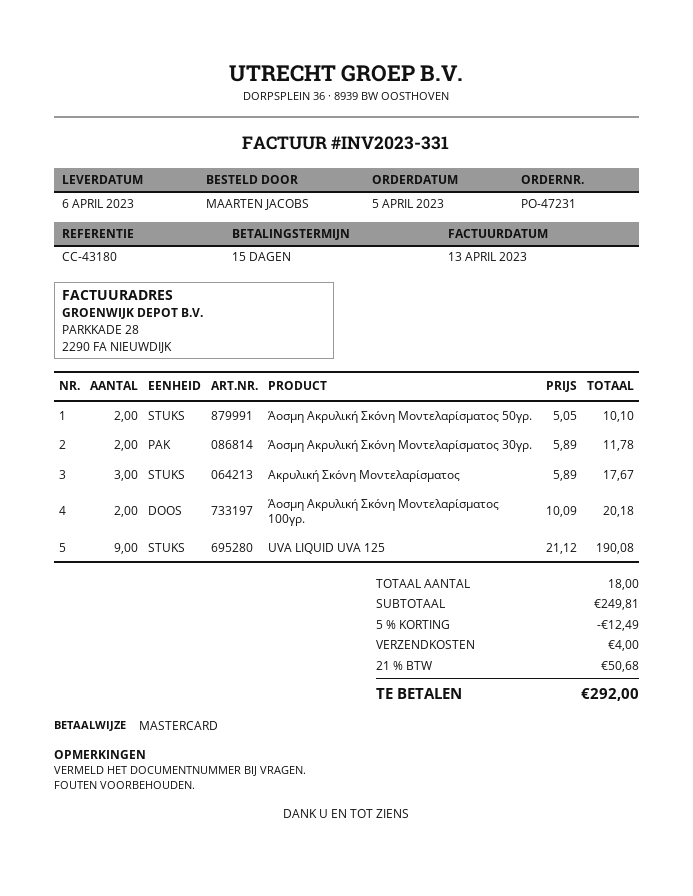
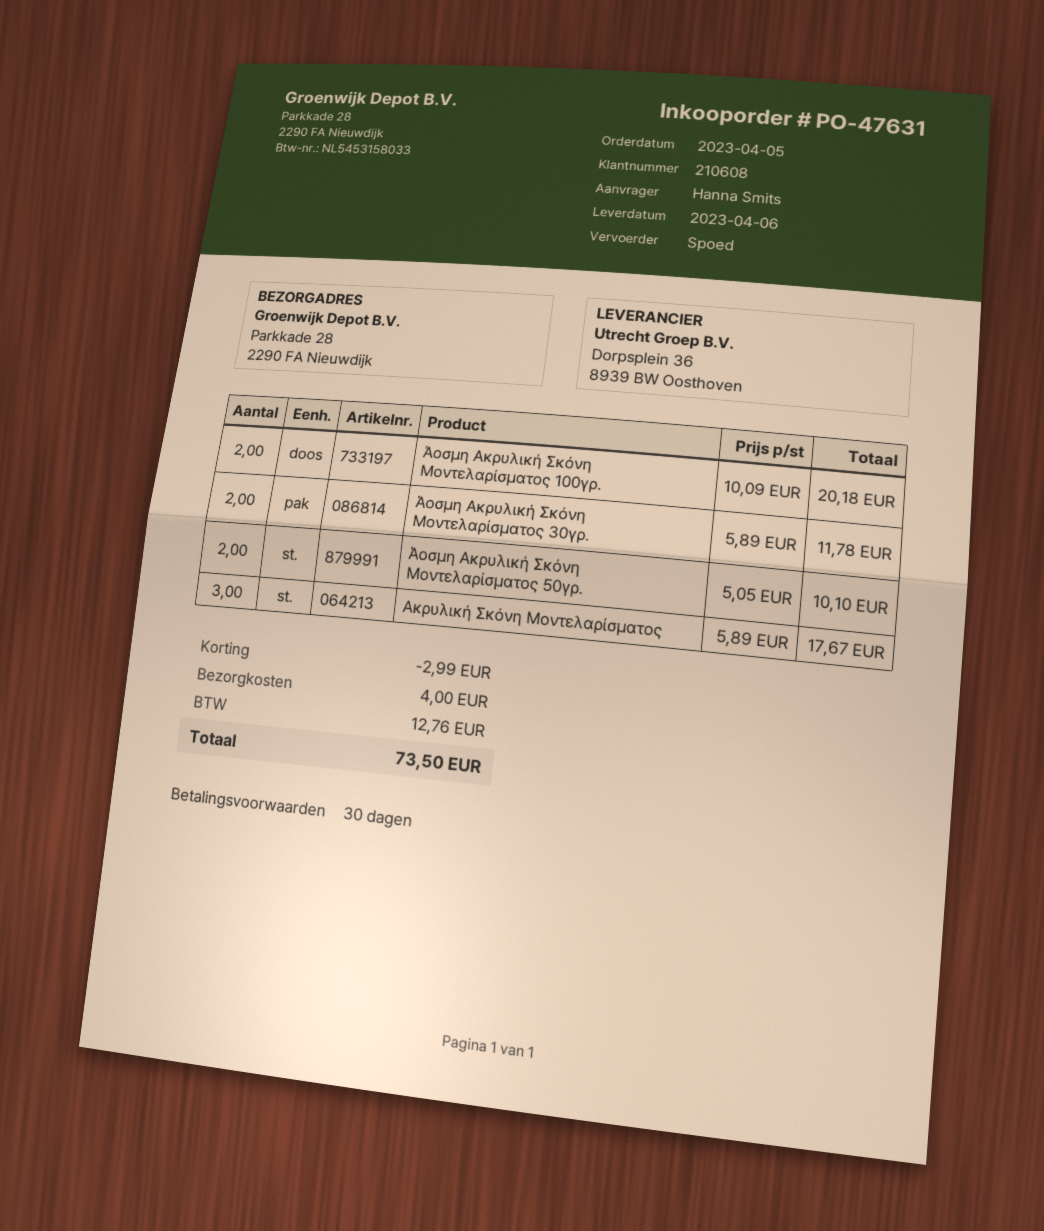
order number: PO-47231 -> PO-47631
payment terms: 15 days -> 30 days
ordered by: MAARTEN JACOBS -> Hanna Smits
UVA LIQUID UVA 125: 9 x 21.12 = 190.08 -> none
discount: 12.49 -> 2.99
tax: 50.68 -> 12.76
total: 292.00 -> 73.50

